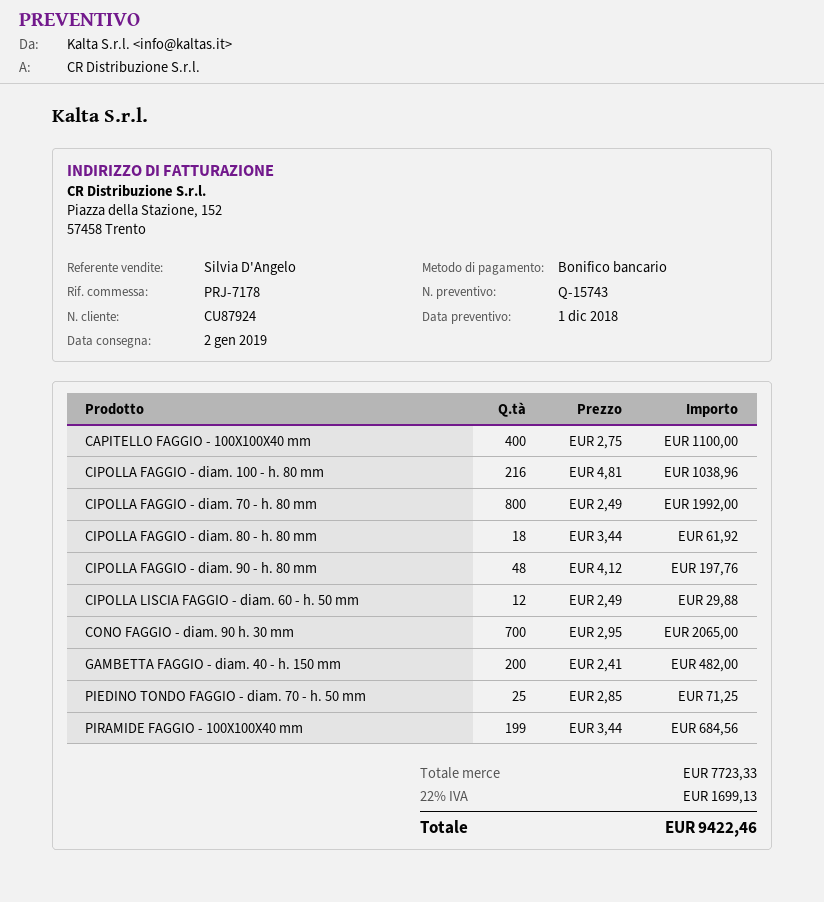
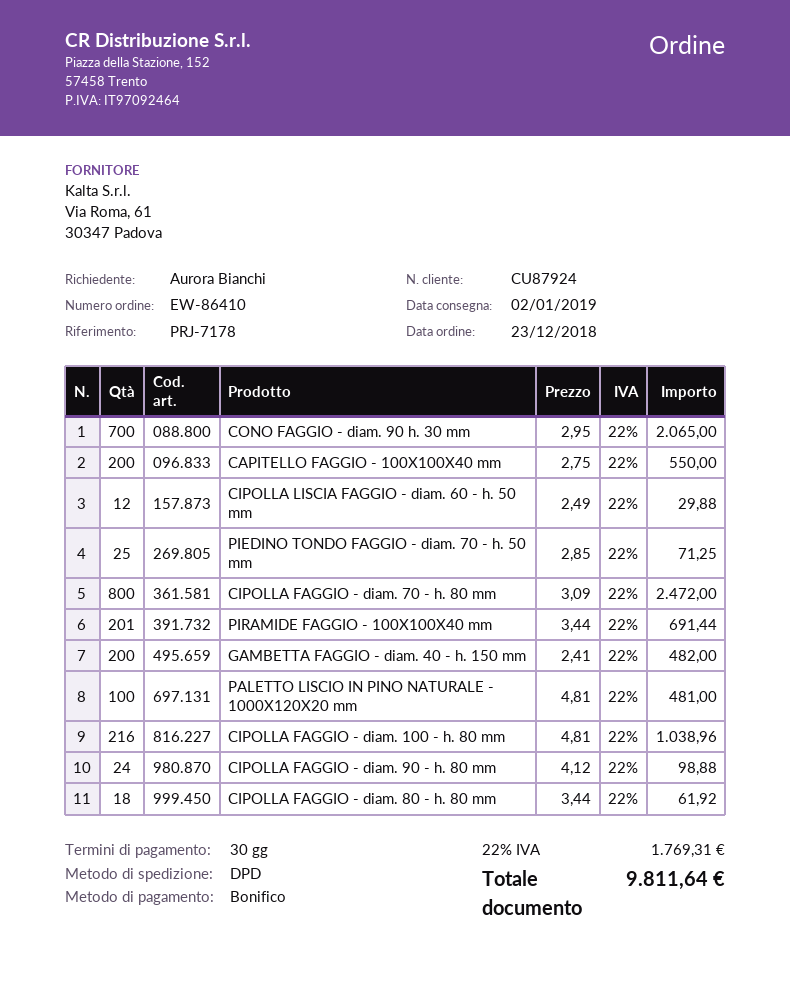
CAPITELLO FAGGIO - 100X100X40 mm: 400 x 2.75 = 1100.00 -> 200 x 2.75 = 550.00
CIPOLLA FAGGIO - diam. 70 - h. 80 mm: 800 x 2.49 = 1992.00 -> 800 x 3.09 = 2472.00
CIPOLLA FAGGIO - diam. 90 - h. 80 mm: 48 x 4.12 = 197.76 -> 24 x 4.12 = 98.88
PIRAMIDE FAGGIO - 100X100X40 mm: 199 x 3.44 = 684.56 -> 201 x 3.44 = 691.44
PALETTO LISCIO IN PINO NATURALE - 1000X120X20 mm: none -> 100 x 4.81 = 481.00
tax: 22% = 1699.13 -> 22% = 1769.31
total: 9422.46 -> 9811.64

